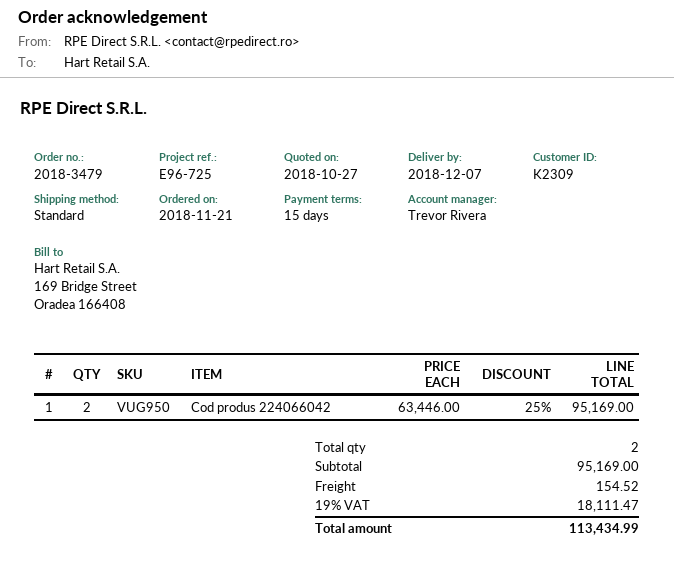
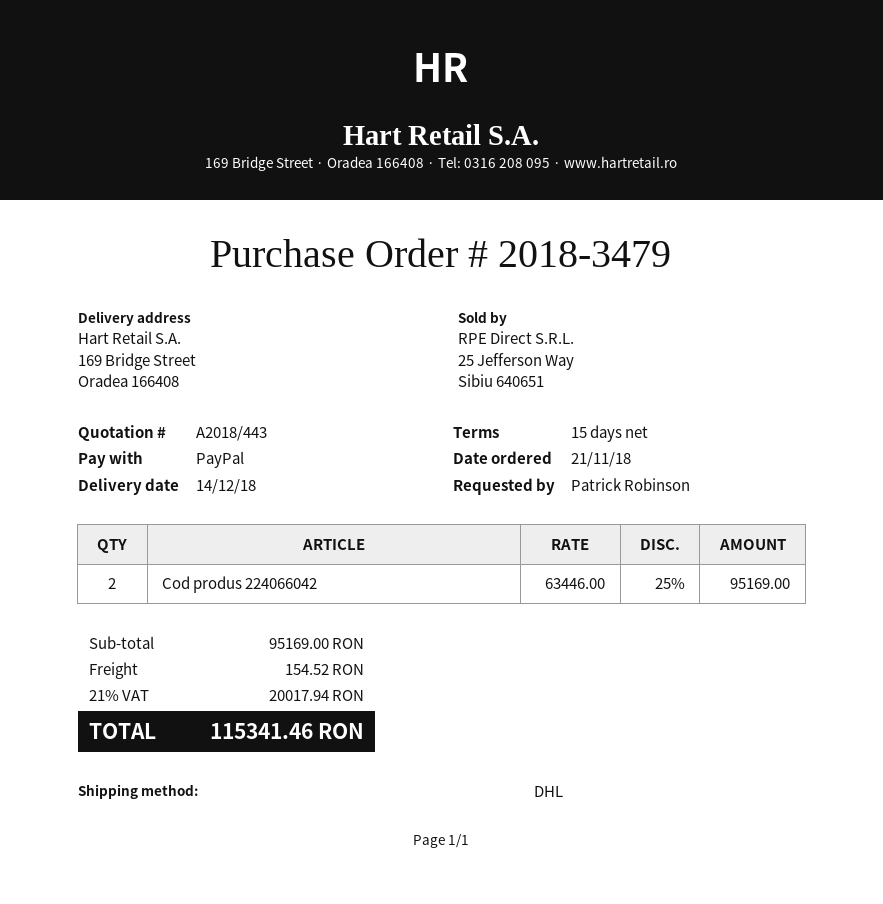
delivery date: 2018-12-07 -> 2018-12-14
shipping method: standard -> DHL
tax: 19% = 18111.47 -> 21% = 20017.94
total: 113434.99 -> 115341.46

